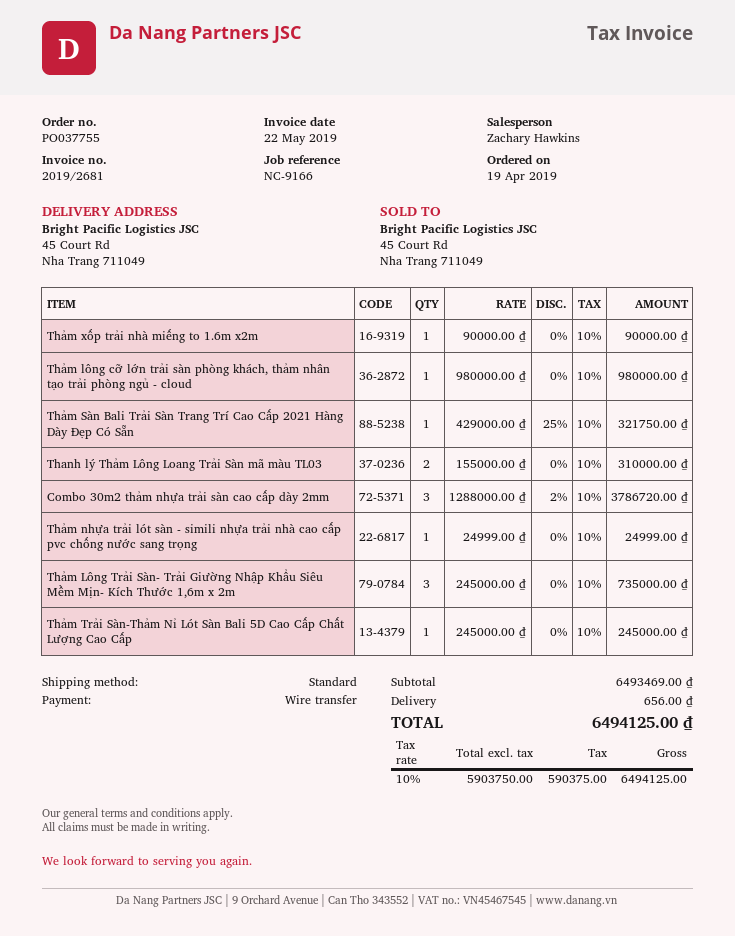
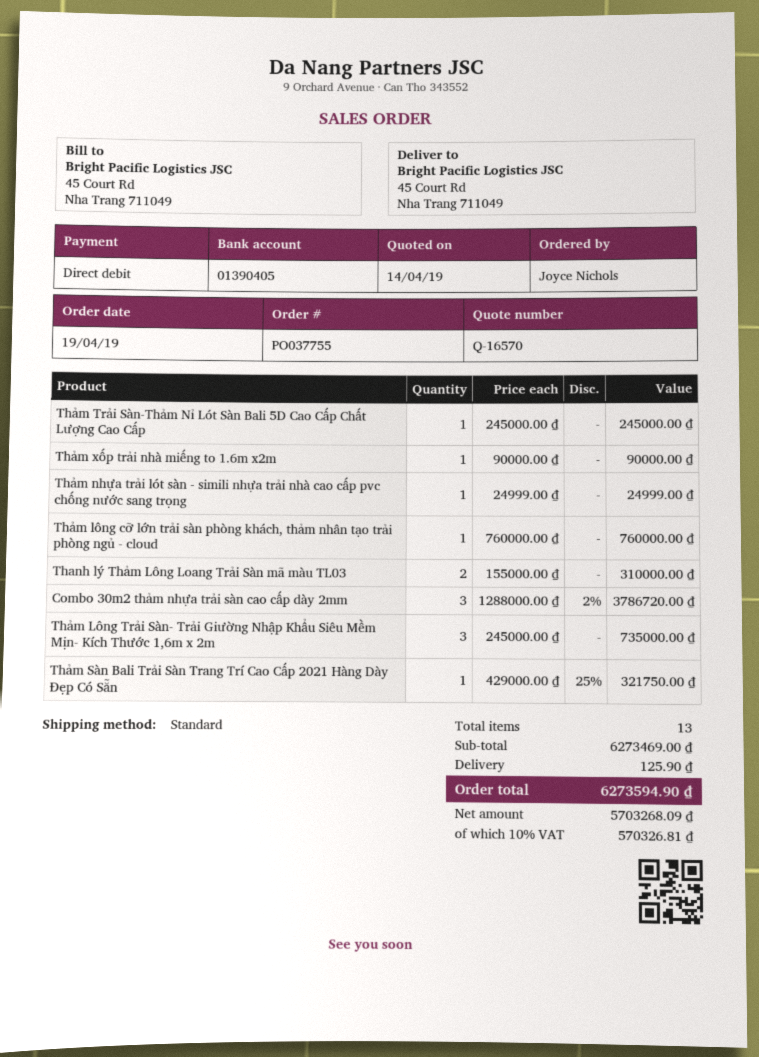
payment method: bank transfer -> direct debit
Thảm lông cỡ lớn trải sàn phòng khách, thảm nhân tạo trải phòng ngủ - cloud: 1 x 980000.00 = 980000.00 -> 1 x 760000.00 = 760000.00
subtotal: 6493469.00 -> 6273469.00
shipping: 656.00 -> 125.90
net: 5903750.00 -> 5703268.09
tax: 10% = 590375.00 -> 10% = 570326.81
total: 6494125.00 -> 6273594.90

